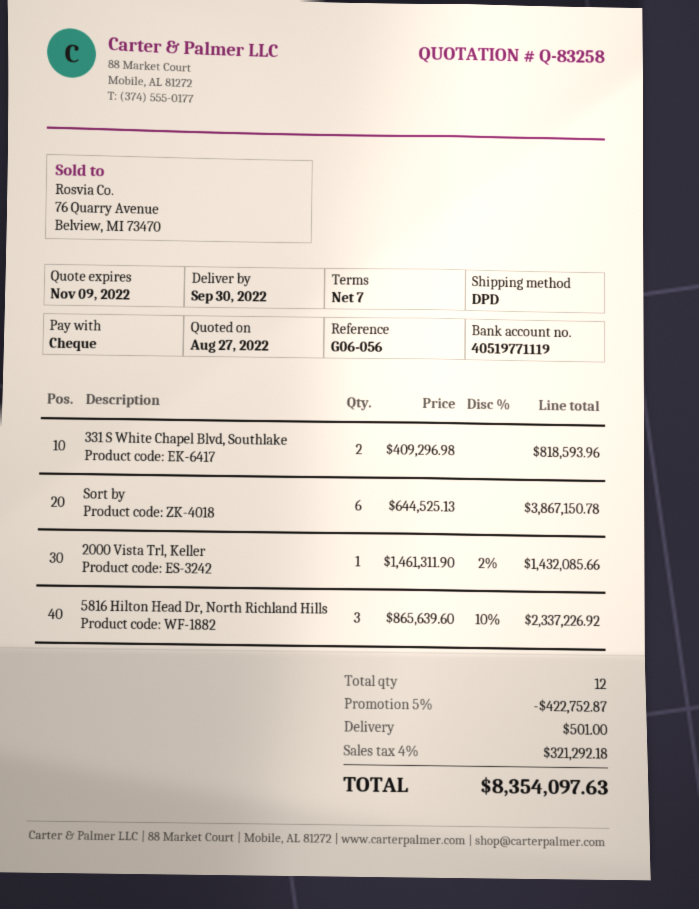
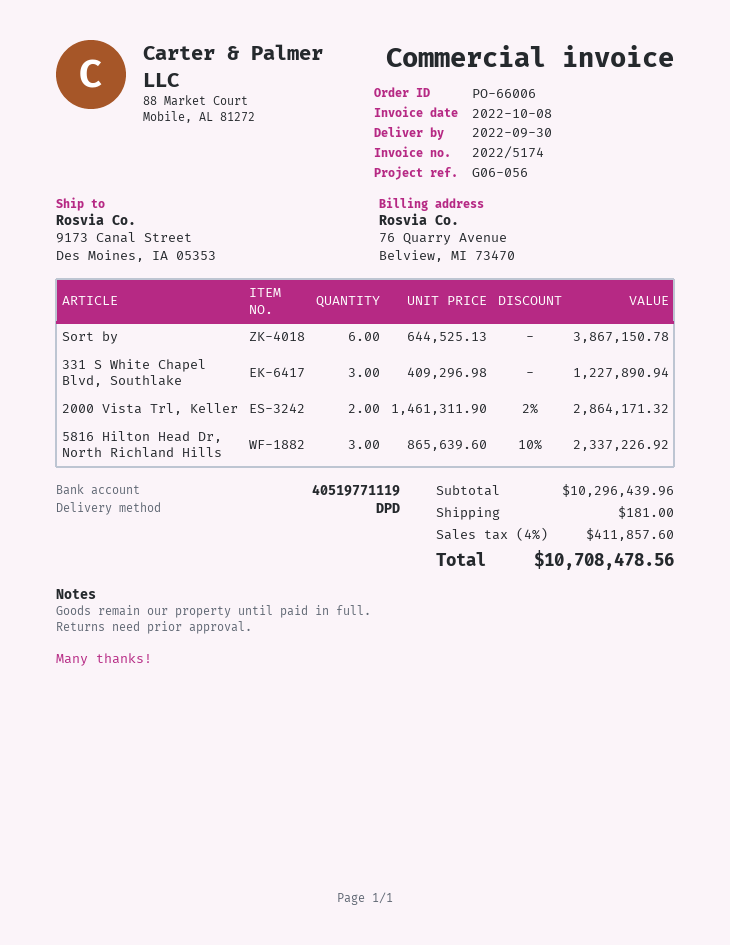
331 S White Chapel Blvd, Southlake: 2 x 409296.98 = 818593.96 -> 3 x 409296.98 = 1227890.94
2000 Vista Trl, Keller: 1 x 1461311.90 - 2% = 1432085.66 -> 2 x 1461311.90 - 2% = 2864171.32
discount: 5% = 422752.87 -> none
shipping: 501.00 -> 181.00
tax: 4% = 321292.18 -> 4% = 411857.60
total: 8354097.63 -> 10708478.56

